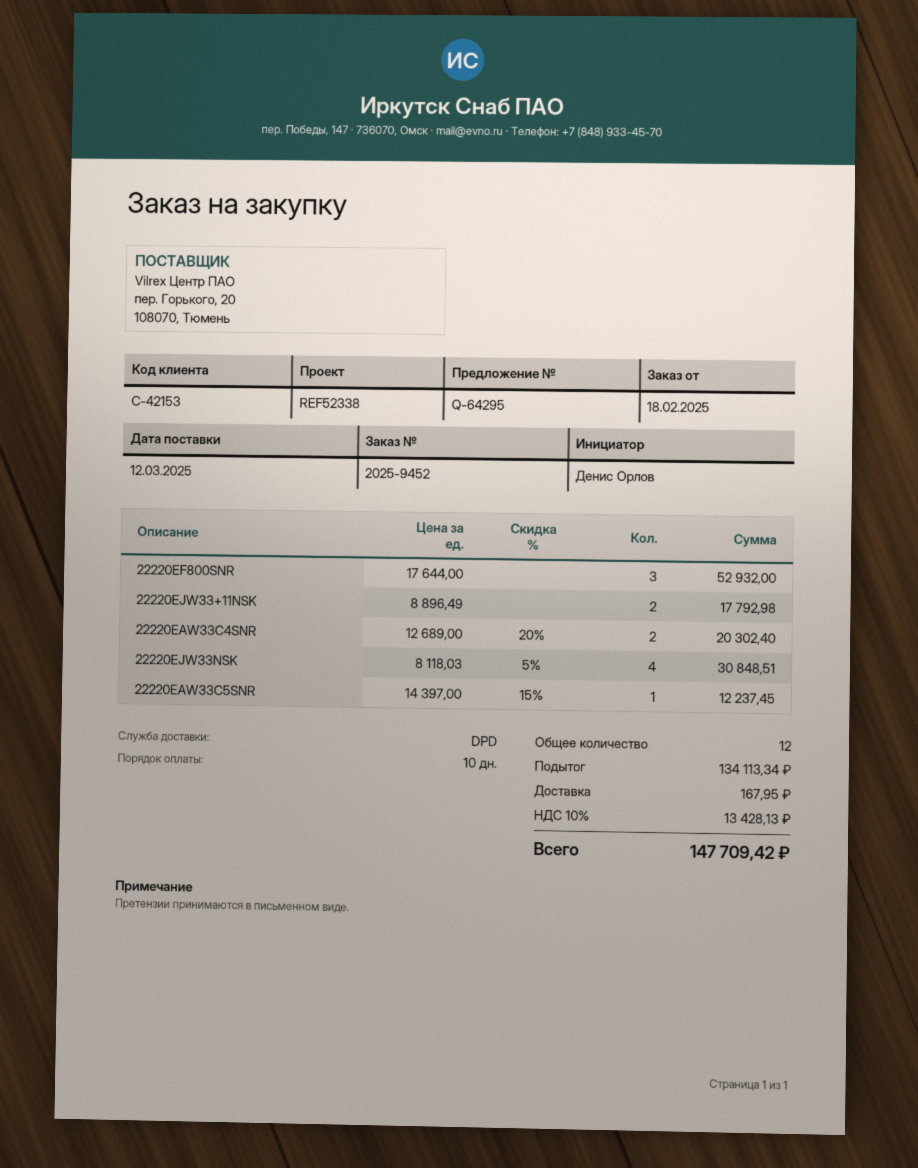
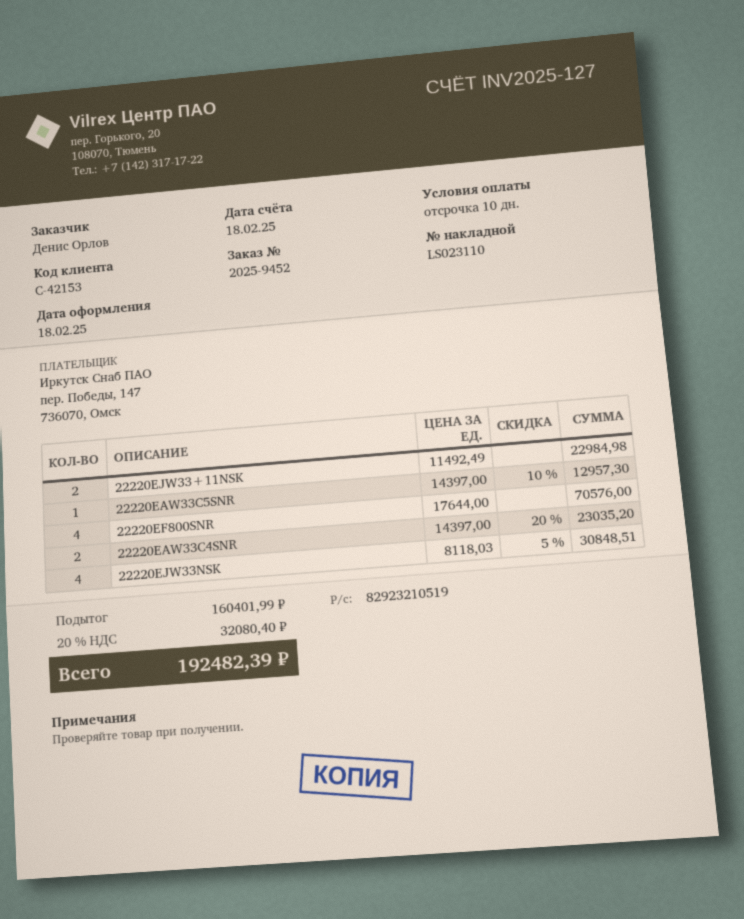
22220EF800SNR: 3 x 17644.00 = 52932.00 -> 4 x 17644.00 = 70576.00
22220EJW33+11NSK: 2 x 8896.49 = 17792.98 -> 2 x 11492.49 = 22984.98
22220EAW33C4SNR: 2 x 12689.00 - 20% = 20302.40 -> 2 x 14397.00 - 20% = 23035.20
22220EAW33C5SNR: 1 x 14397.00 - 15% = 12237.45 -> 1 x 14397.00 - 10% = 12957.30
subtotal: 134113.34 -> 160401.99
shipping: 167.95 -> none
tax: 10% = 13428.13 -> 20% = 32080.40
total: 147709.42 -> 192482.39

